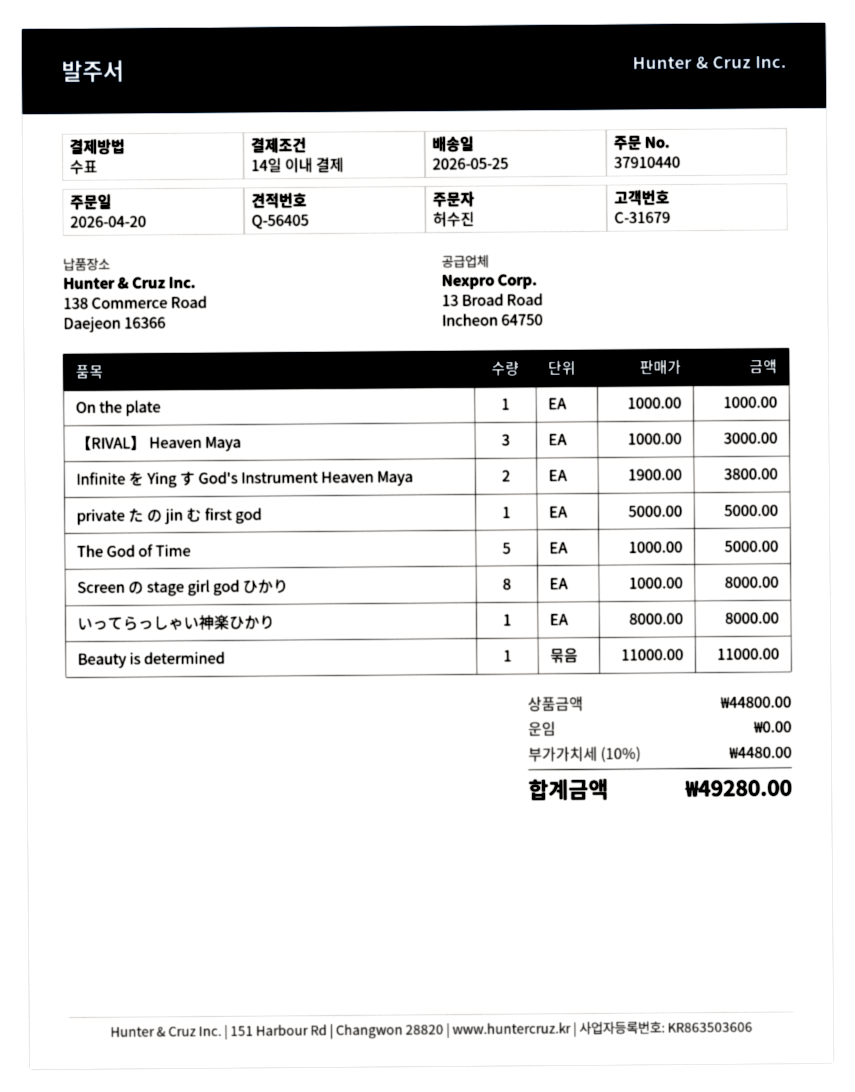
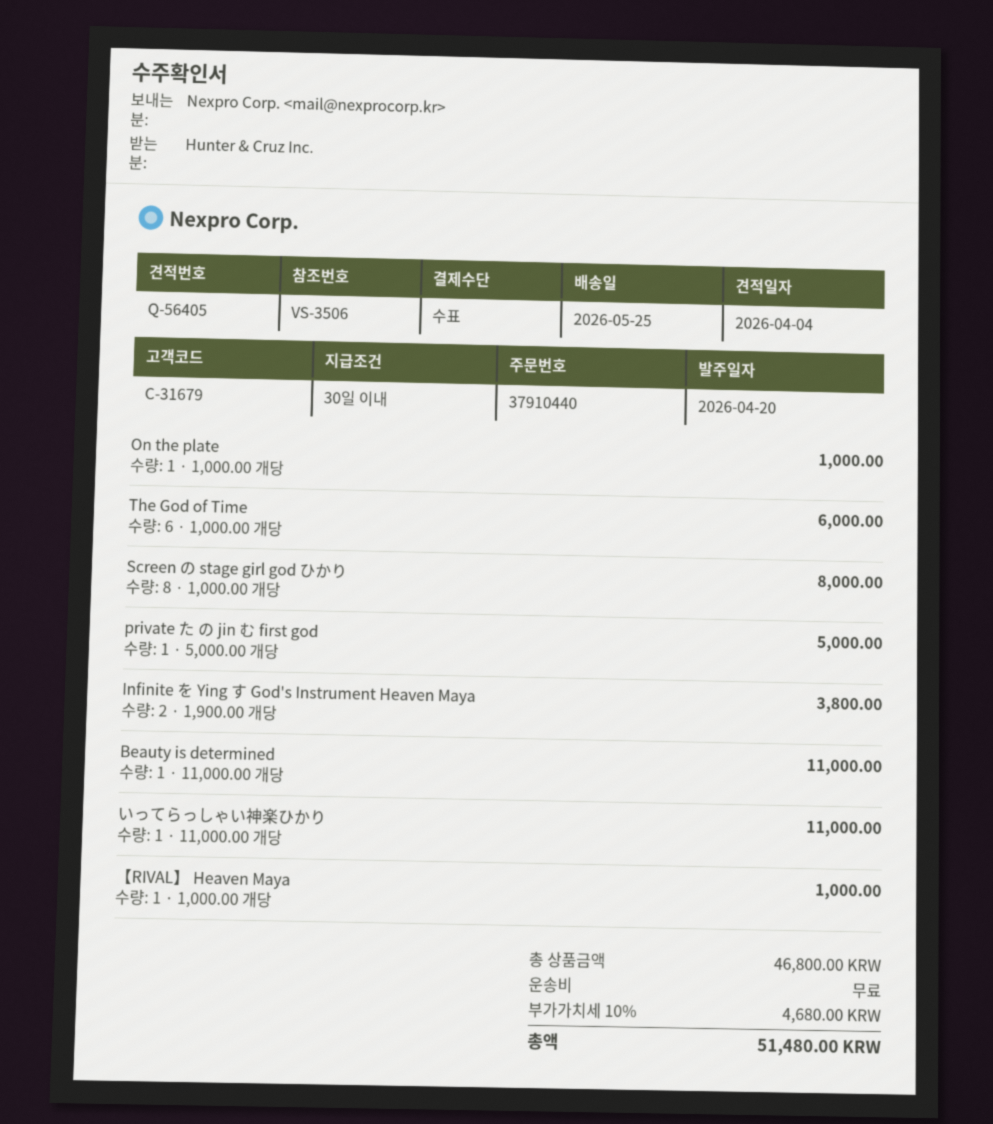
payment terms: 14 days -> 30 days
【RIVAL】 Heaven Maya: 3 x 1000.00 = 3000.00 -> 1 x 1000.00 = 1000.00
The God of Time: 5 x 1000.00 = 5000.00 -> 6 x 1000.00 = 6000.00
いってらっしゃい神楽ひかり: 1 x 8000.00 = 8000.00 -> 1 x 11000.00 = 11000.00
subtotal: 44800.00 -> 46800.00
tax: 10% = 4480.00 -> 10% = 4680.00
total: 49280.00 -> 51480.00

